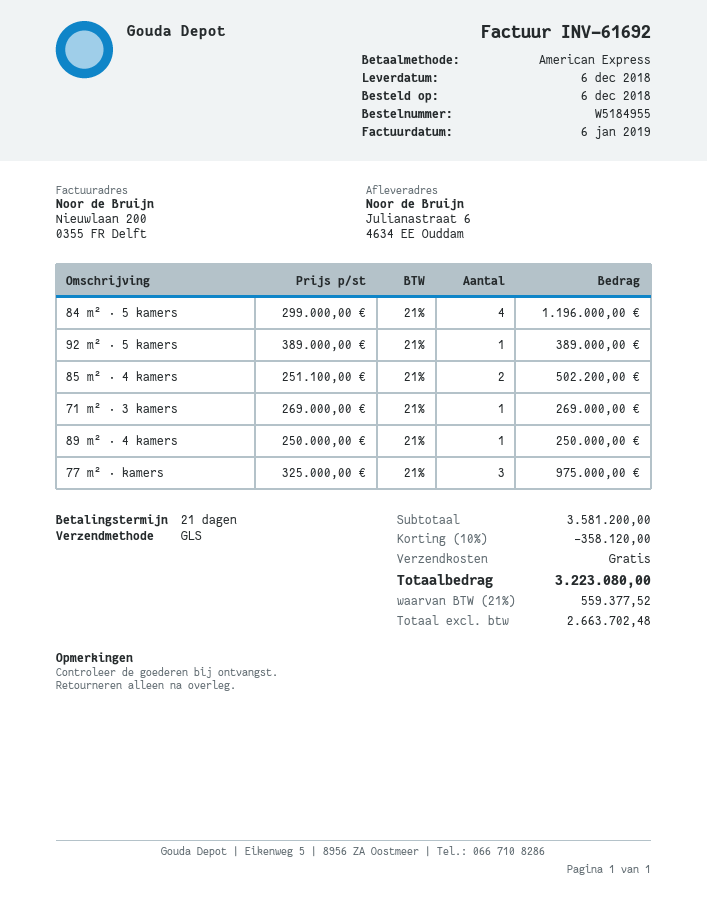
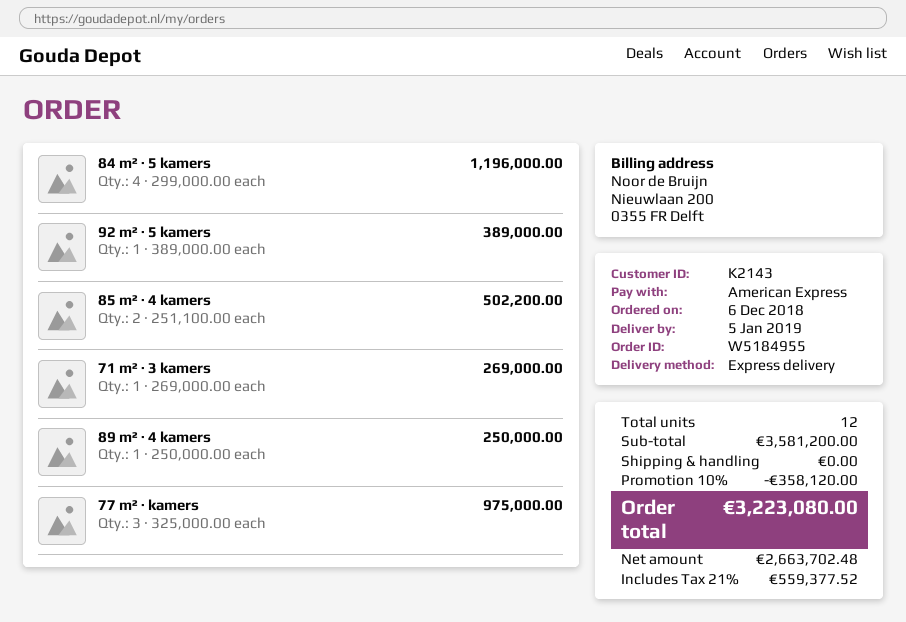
delivery date: 2018-12-06 -> 2019-01-05
shipping method: GLS -> express

